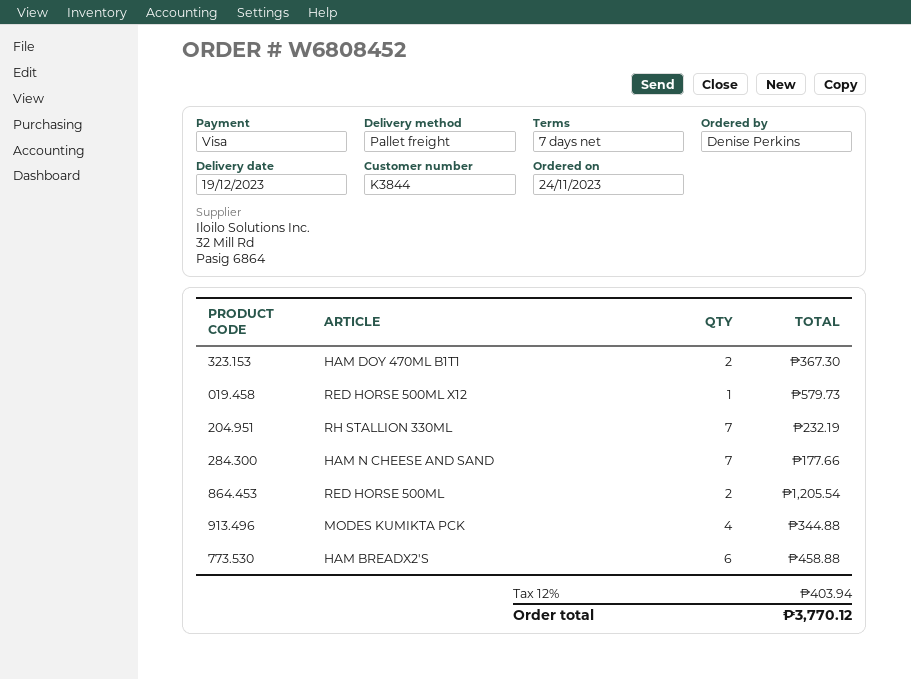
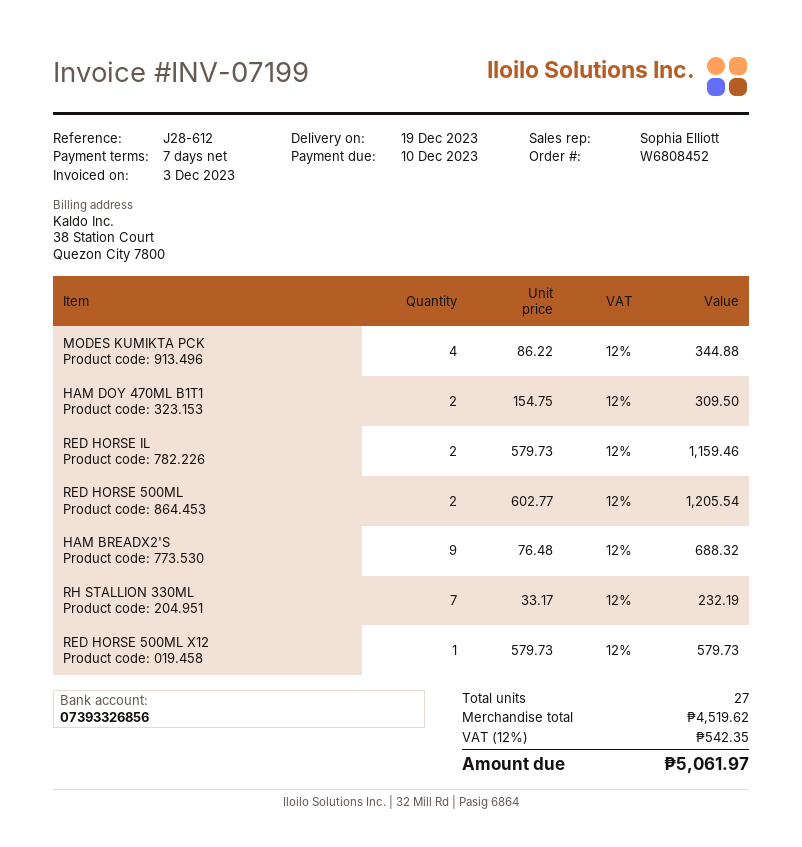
HAM DOY 470ML B1T1: 2 for 367.30 -> 2 for 309.50
HAM N CHEESE AND SAND: 7 for 177.66 -> none
HAM BREADX2'S: 6 for 458.88 -> 9 for 688.32
RED HORSE IL: none -> 2 for 1159.46
tax: 12% = 403.94 -> 12% = 542.35
total: 3770.12 -> 5061.97

